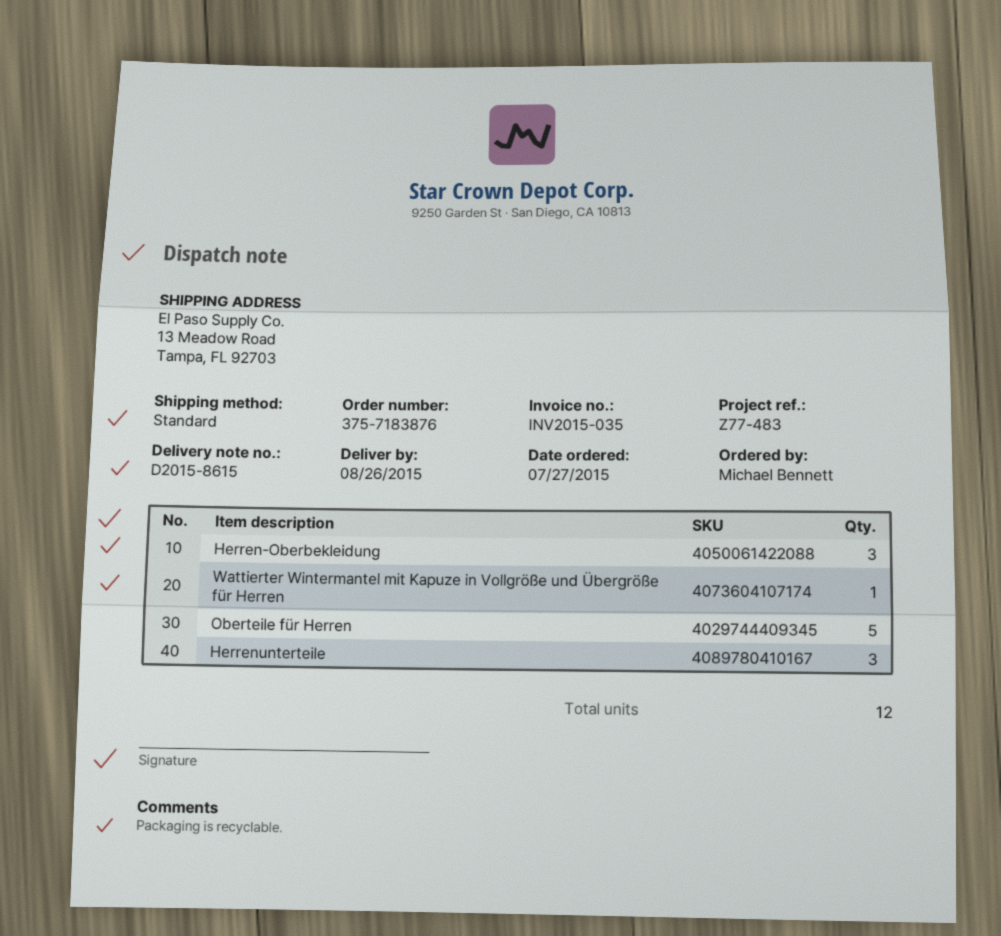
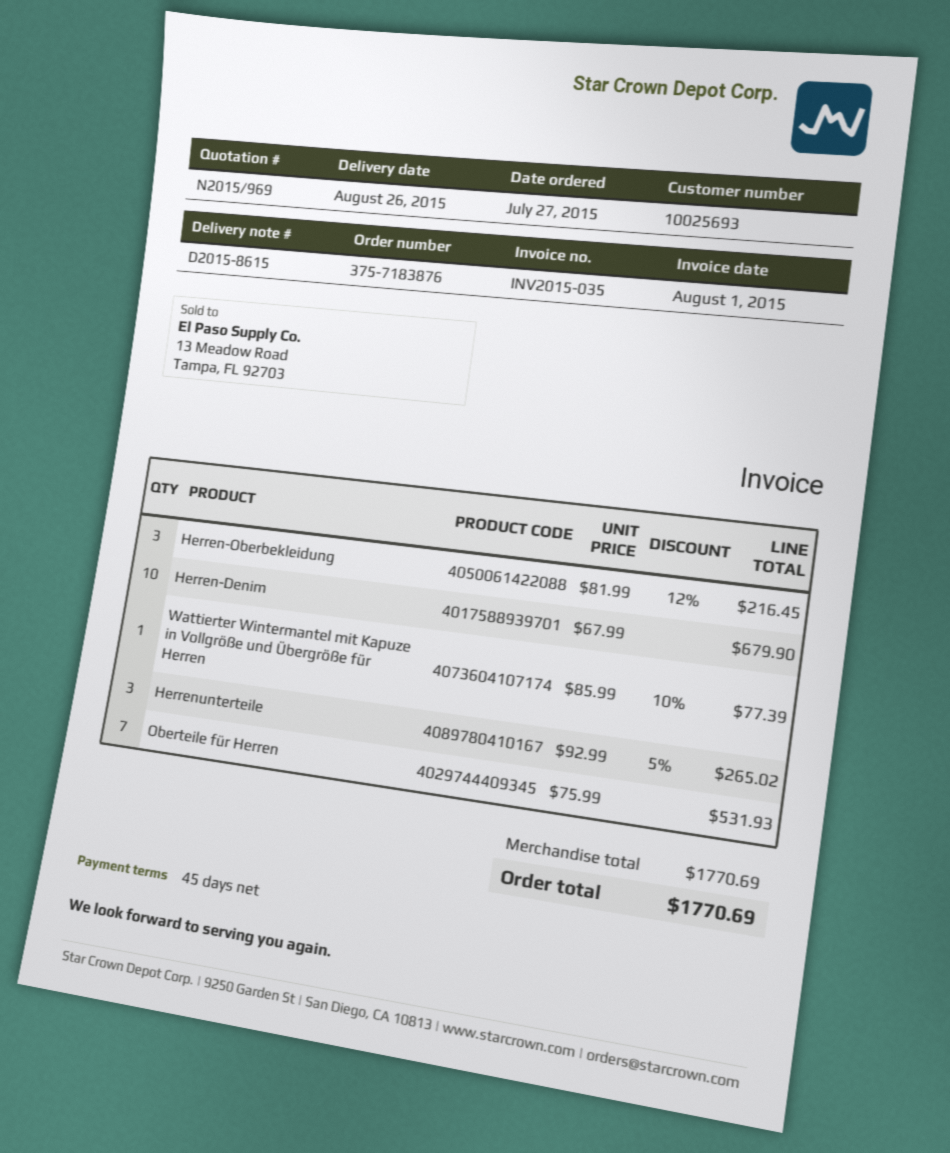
Oberteile für Herren: 5 -> 7
Herren-Denim: none -> 10

